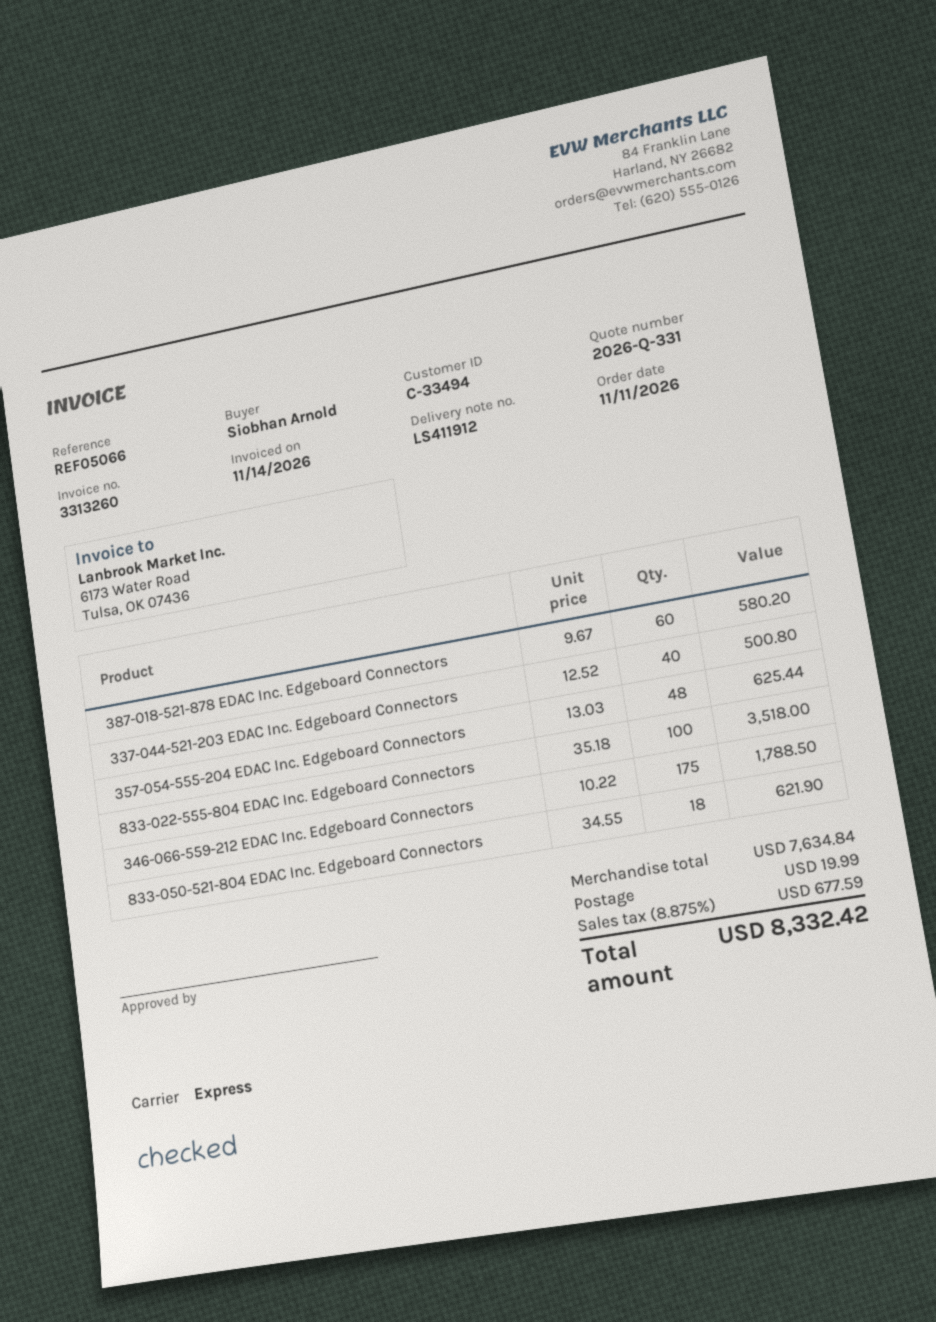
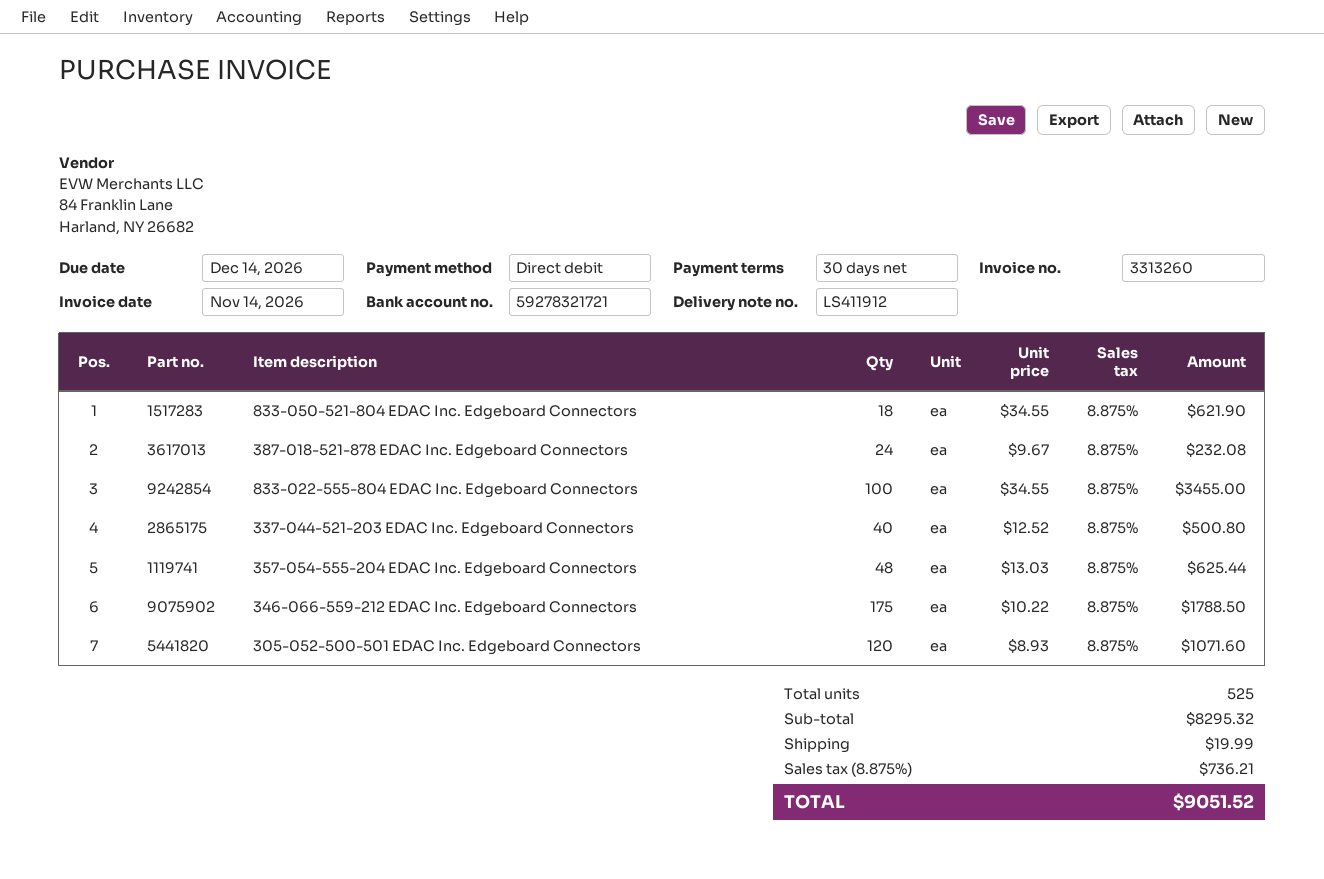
387-018-521-878 EDAC Inc. Edgeboard Connectors: 60 x 9.67 = 580.20 -> 24 x 9.67 = 232.08
833-022-555-804 EDAC Inc. Edgeboard Connectors: 100 x 35.18 = 3518.00 -> 100 x 34.55 = 3455.00
305-052-500-501 EDAC Inc. Edgeboard Connectors: none -> 120 x 8.93 = 1071.60
subtotal: 7634.84 -> 8295.32
tax: 8.875% = 677.59 -> 8.875% = 736.21
total: 8332.42 -> 9051.52

